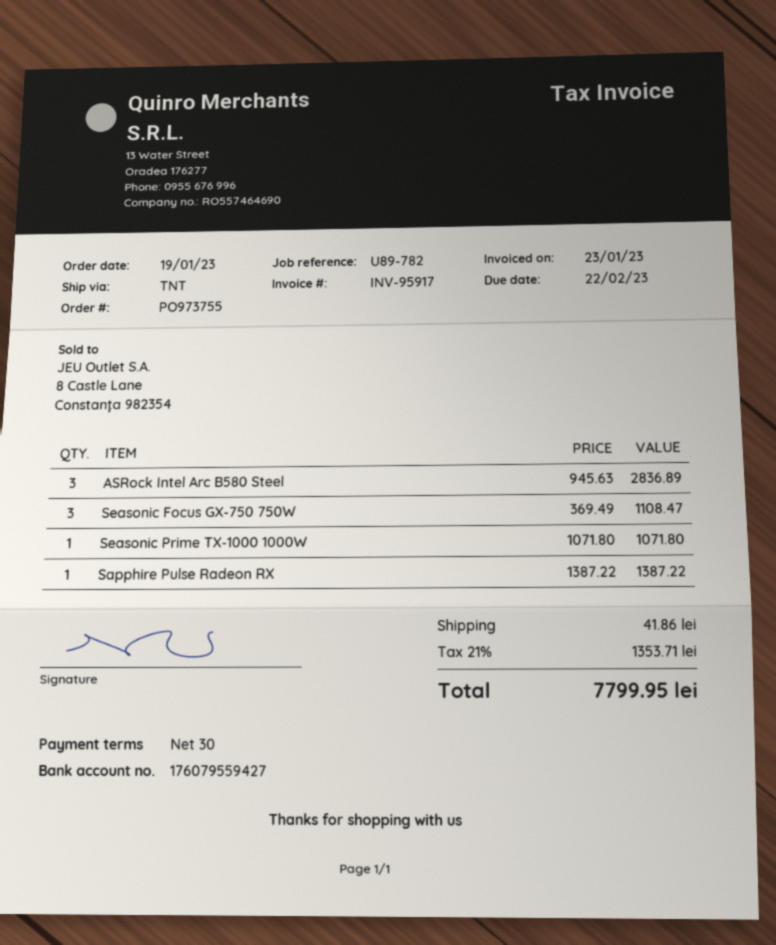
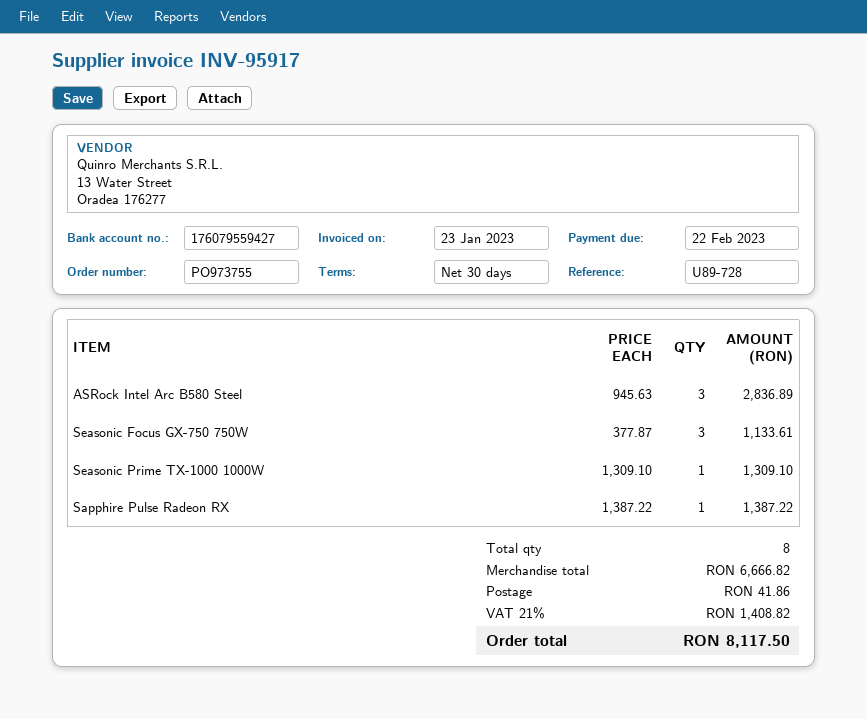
reference: U89-782 -> U89-728
Seasonic Focus GX-750 750W: 3 x 369.49 = 1108.47 -> 3 x 377.87 = 1133.61
Seasonic Prime TX-1000 1000W: 1 x 1071.80 = 1071.80 -> 1 x 1309.10 = 1309.10
tax: 21% = 1353.71 -> 21% = 1408.82
total: 7799.95 -> 8117.50

